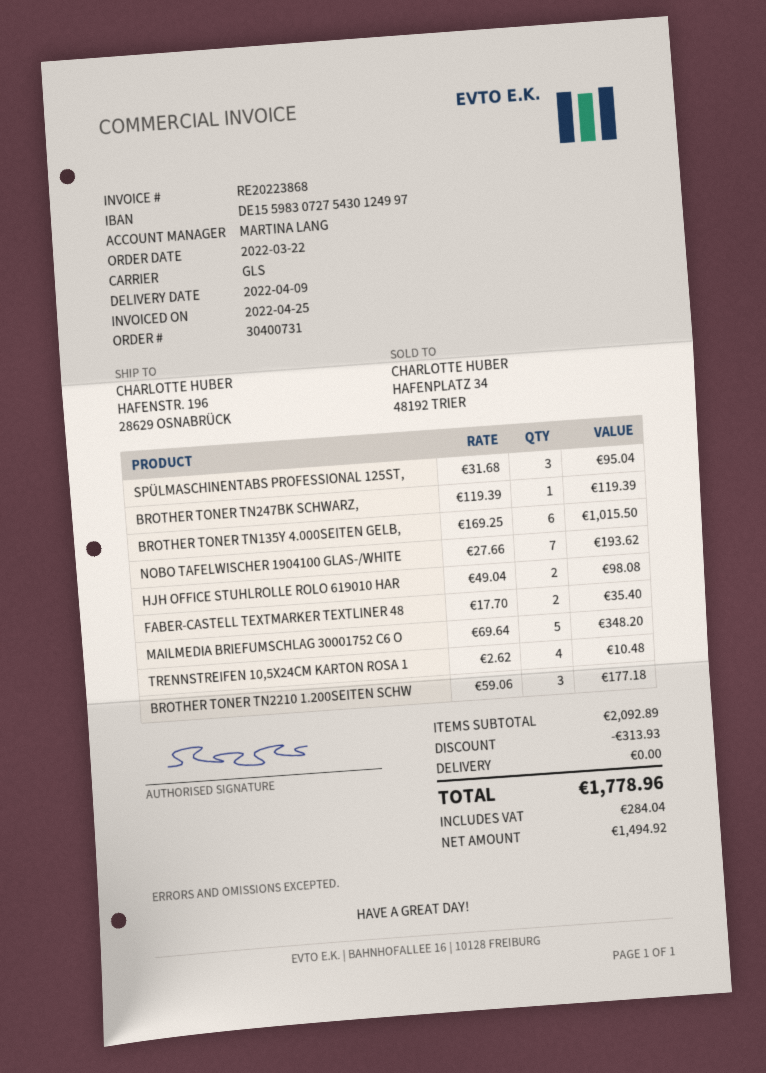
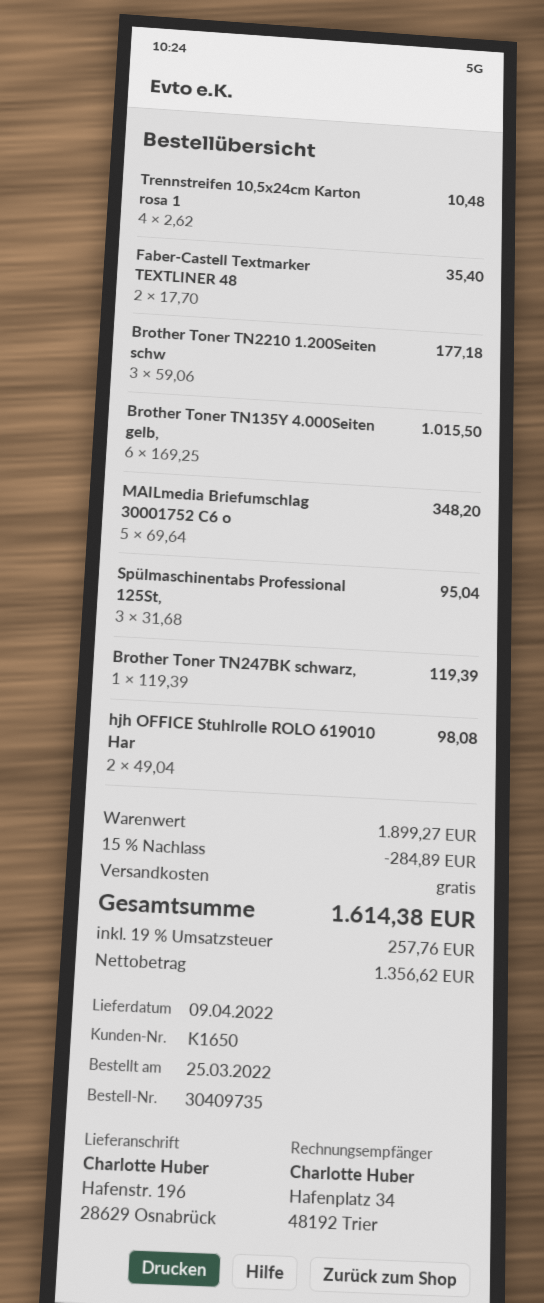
order number: 30400731 -> 30409735
order date: 2022-03-22 -> 2022-03-25
NOBO TAFELWISCHER 1904100 GLAS-/WHITE: 7 x 27.66 = 193.62 -> none
subtotal: 2092.89 -> 1899.27
discount: 313.93 -> 284.89
net: 1494.92 -> 1356.62
tax: 284.04 -> 257.76
total: 1778.96 -> 1614.38

